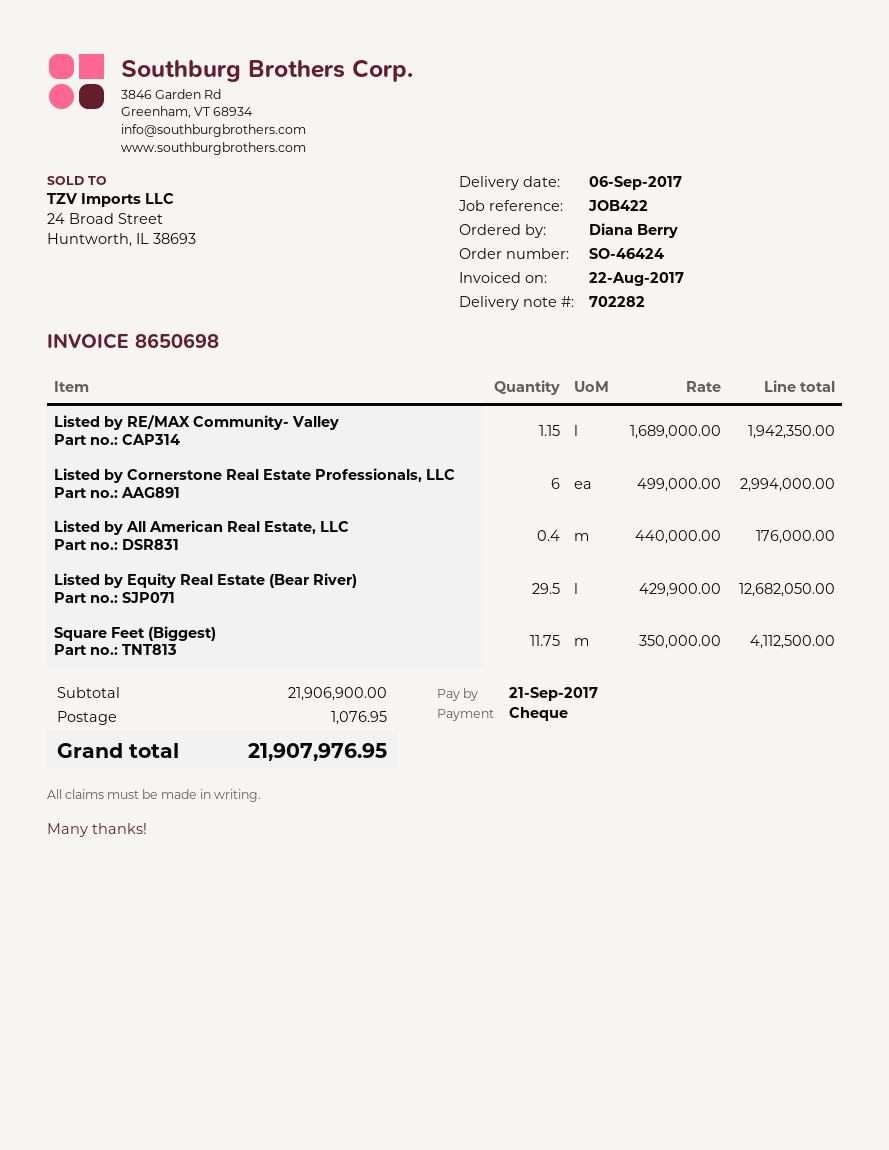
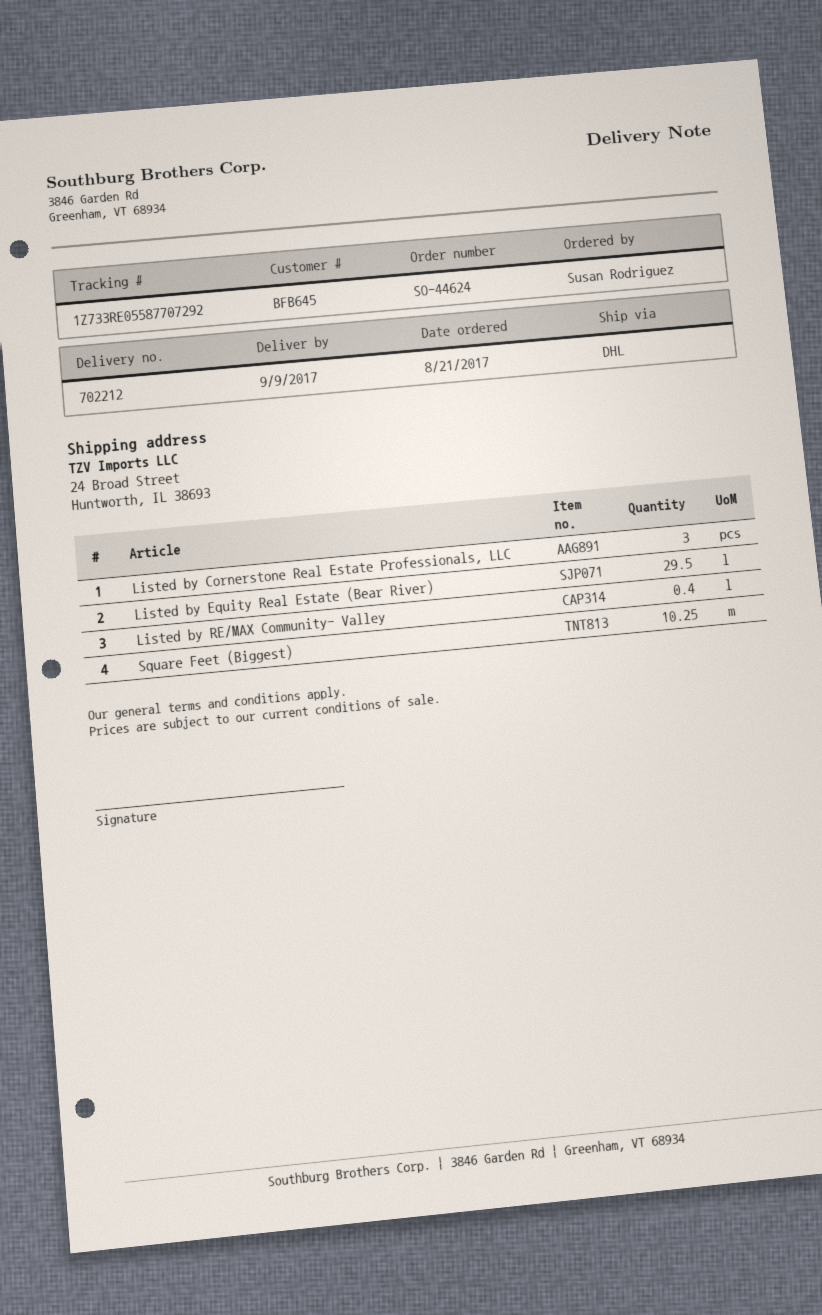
order number: SO-46424 -> SO-44624
delivery note number: 702282 -> 702212
delivery date: 2017-09-06 -> 2017-09-09
ordered by: Diana Berry -> Susan Rodriguez
Listed by RE/MAX Community- Valley: 1.15 -> 0.4
Listed by Cornerstone Real Estate Professionals, LLC: 6 -> 3
Listed by All American Real Estate, LLC: 0.4 -> none
Square Feet (Biggest): 11.75 -> 10.25

